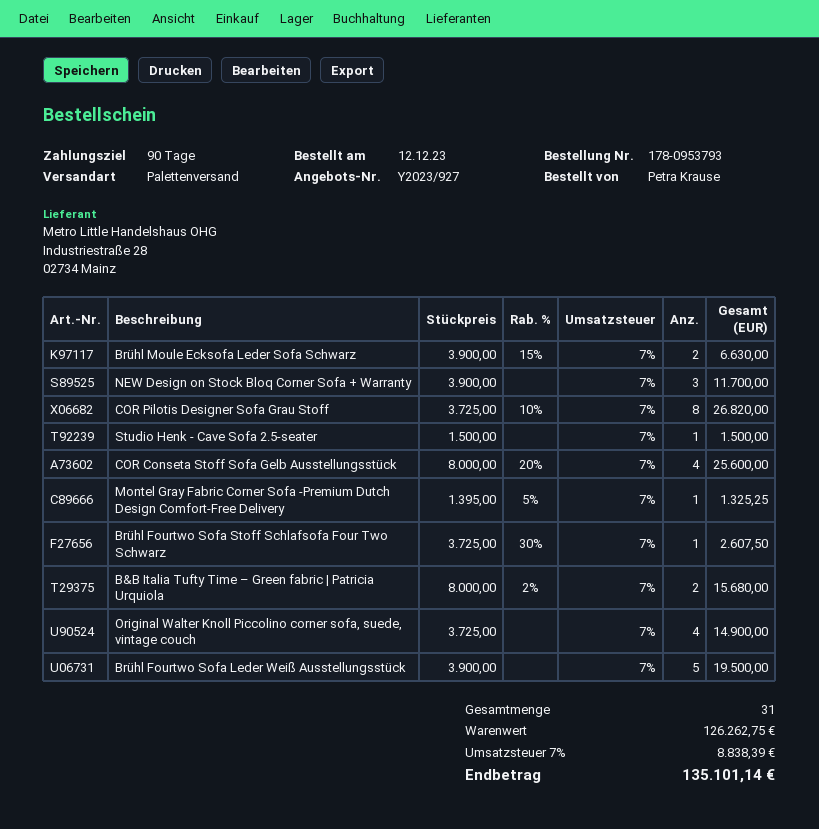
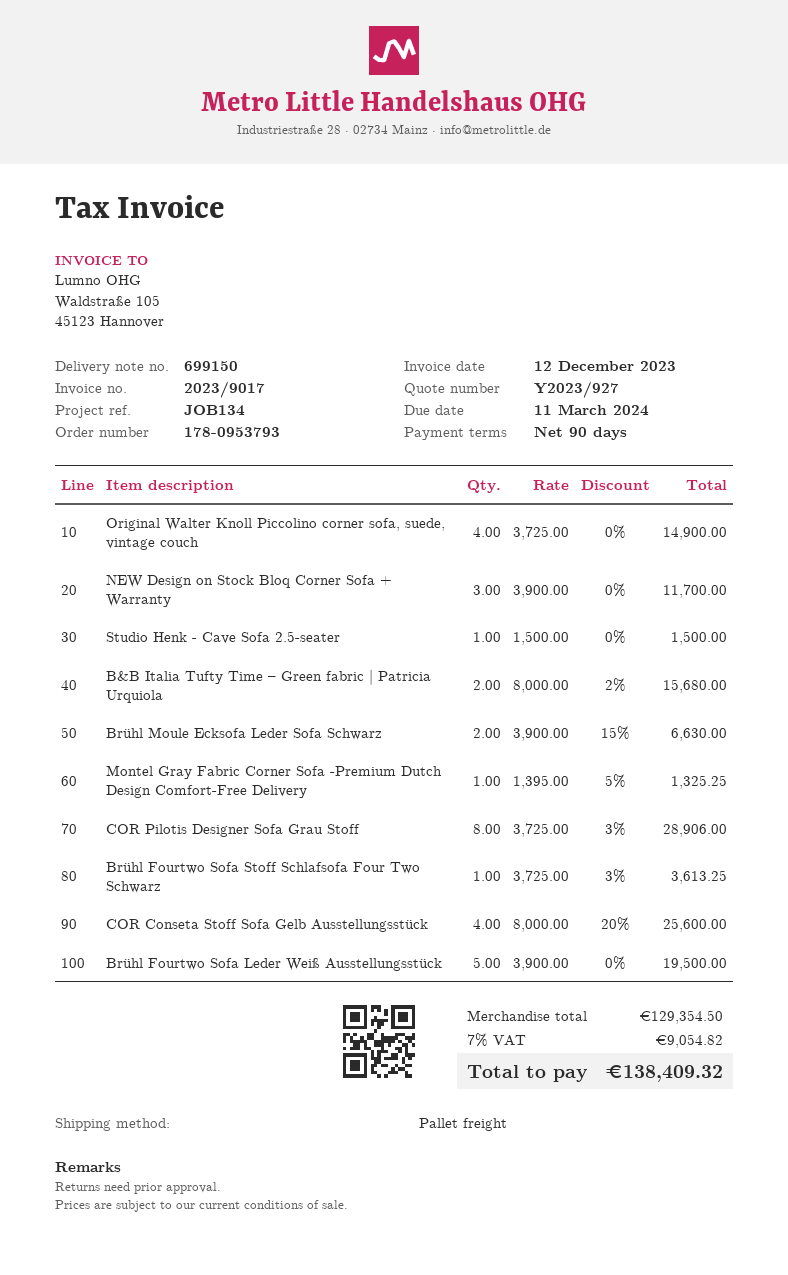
COR Pilotis Designer Sofa Grau Stoff: 8 x 3725.00 - 10% = 26820.00 -> 8 x 3725.00 - 3% = 28906.00
Brühl Fourtwo Sofa Stoff Schlafsofa Four Two Schwarz: 1 x 3725.00 - 30% = 2607.50 -> 1 x 3725.00 - 3% = 3613.25
subtotal: 126262.75 -> 129354.50
tax: 7% = 8838.39 -> 7% = 9054.82
total: 135101.14 -> 138409.32

